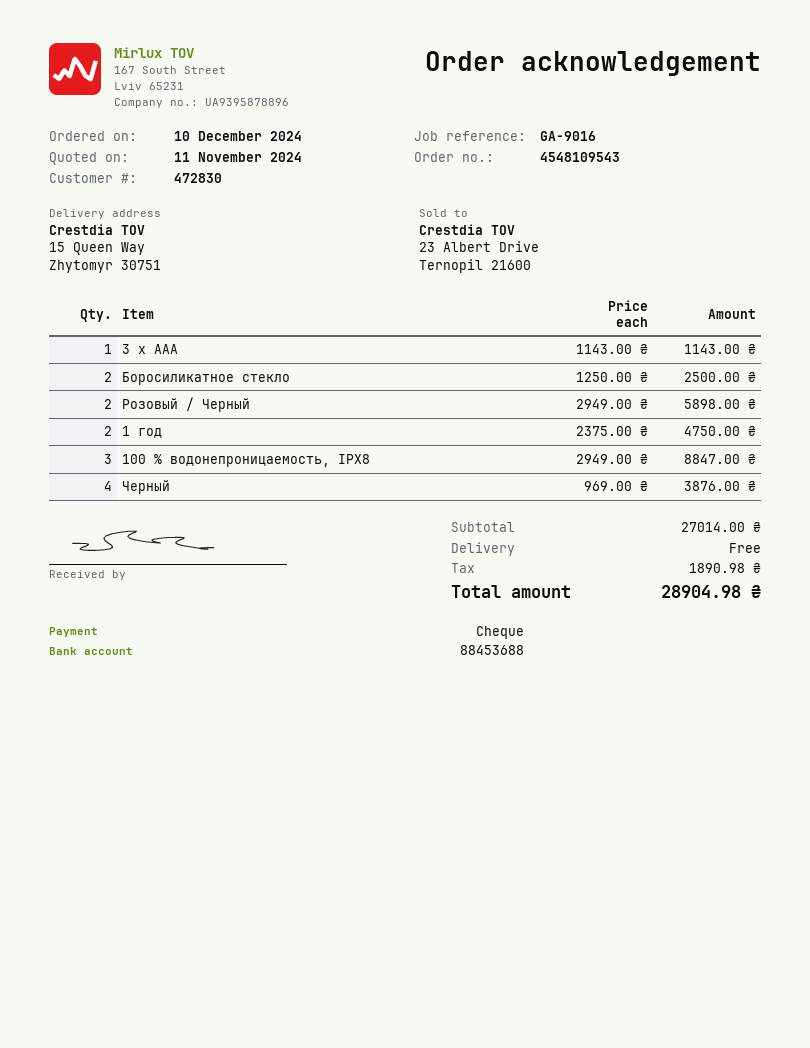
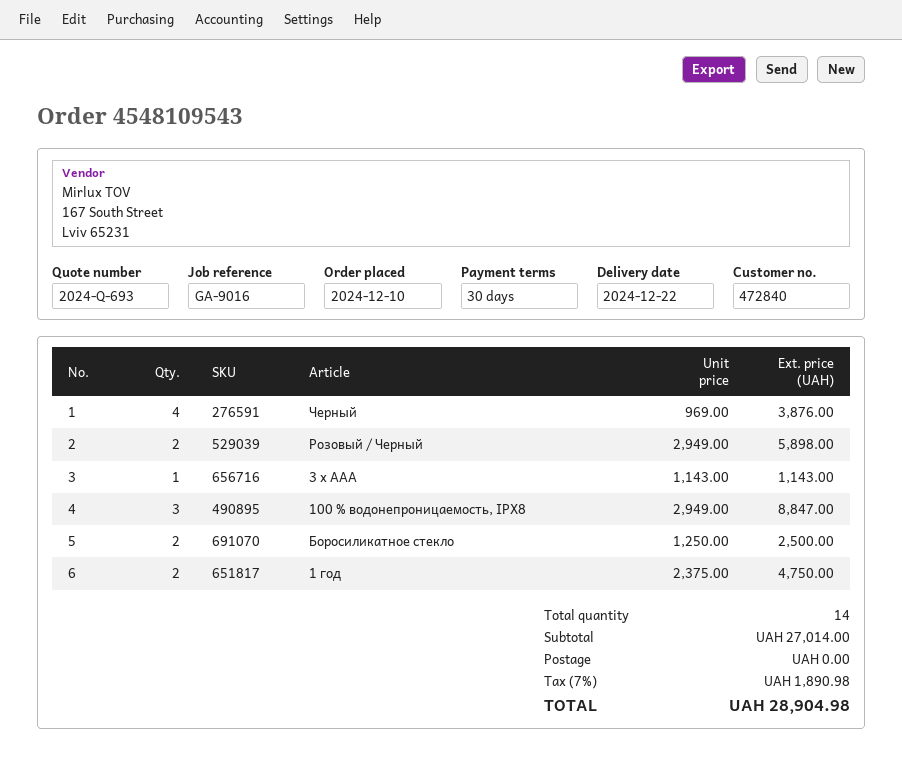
customer number: 472830 -> 472840

